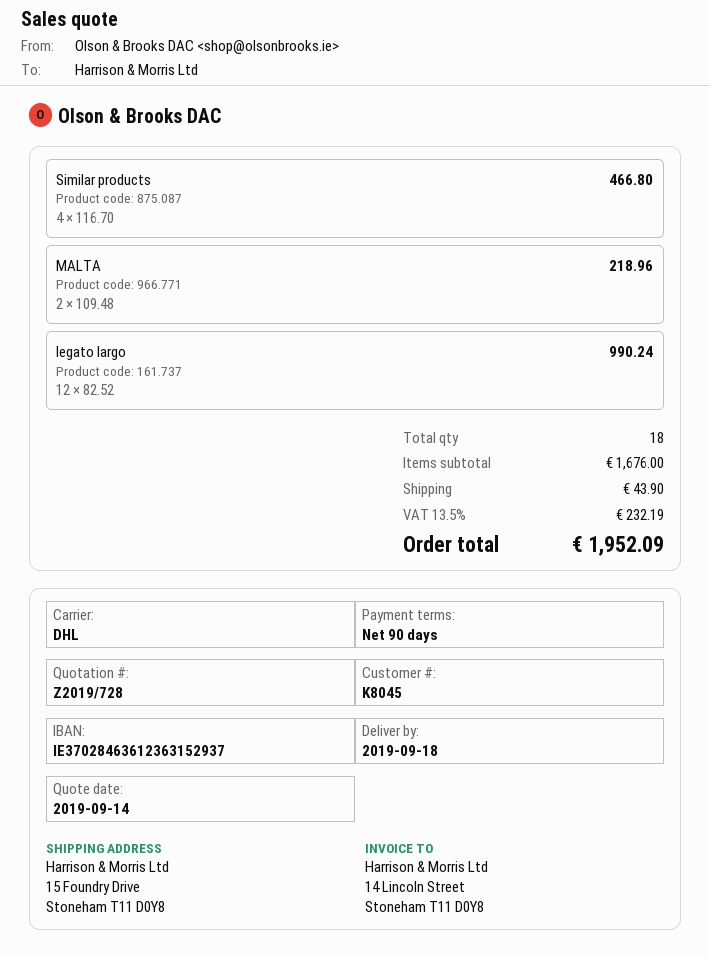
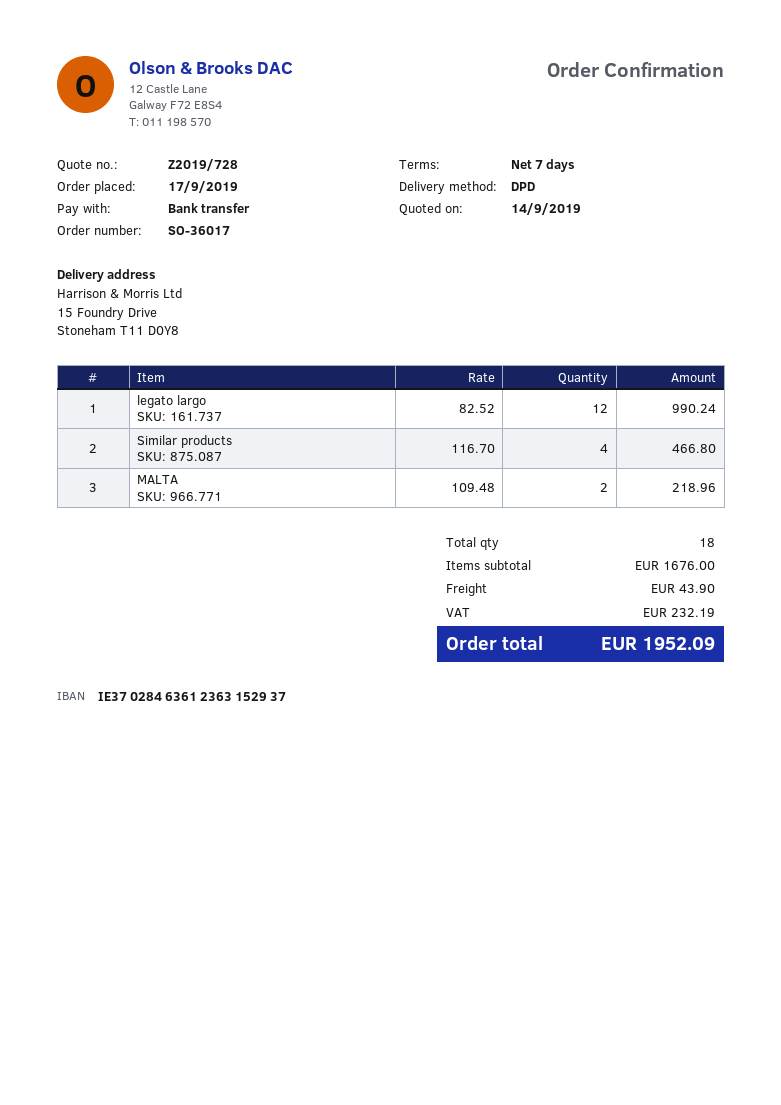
payment terms: 90 days -> 7 days
shipping method: DHL -> DPD

